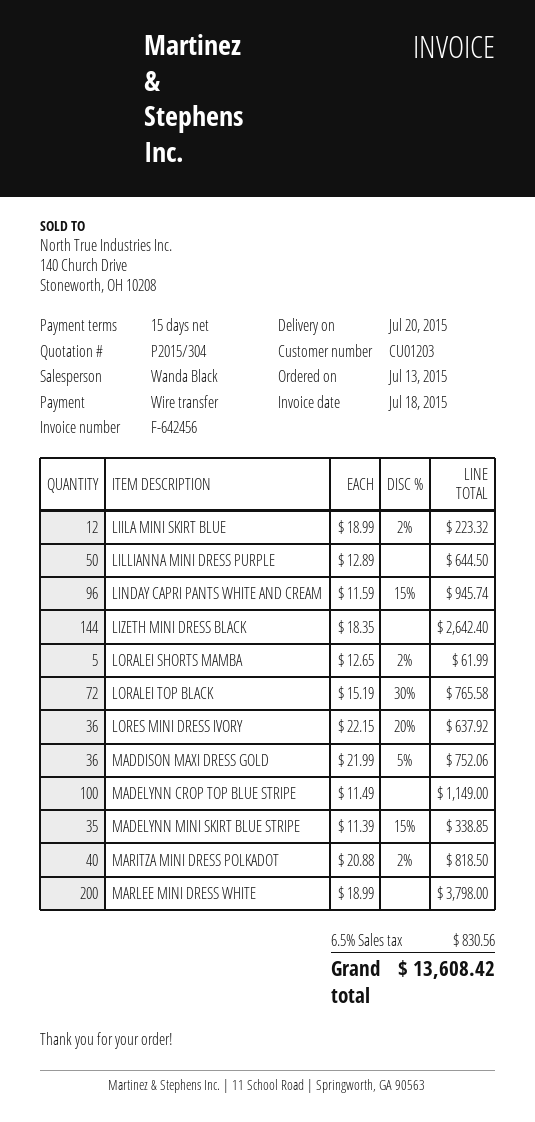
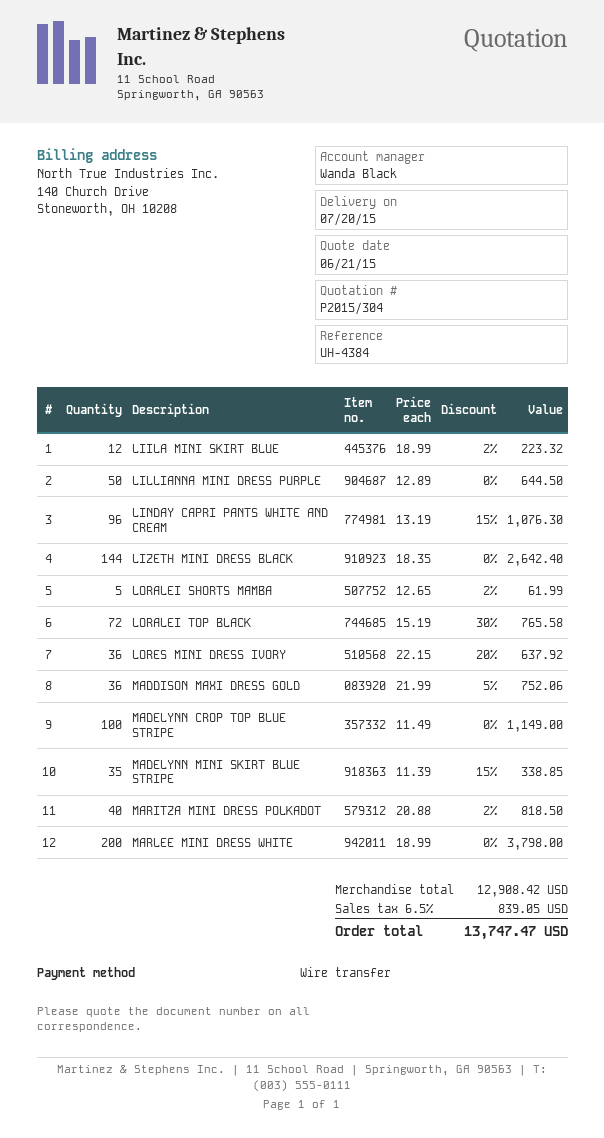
LINDAY CAPRI PANTS WHITE AND CREAM: 96 x 11.59 - 15% = 945.74 -> 96 x 13.19 - 15% = 1076.30
tax: 6.5% = 830.56 -> 6.5% = 839.05
total: 13608.42 -> 13747.47

